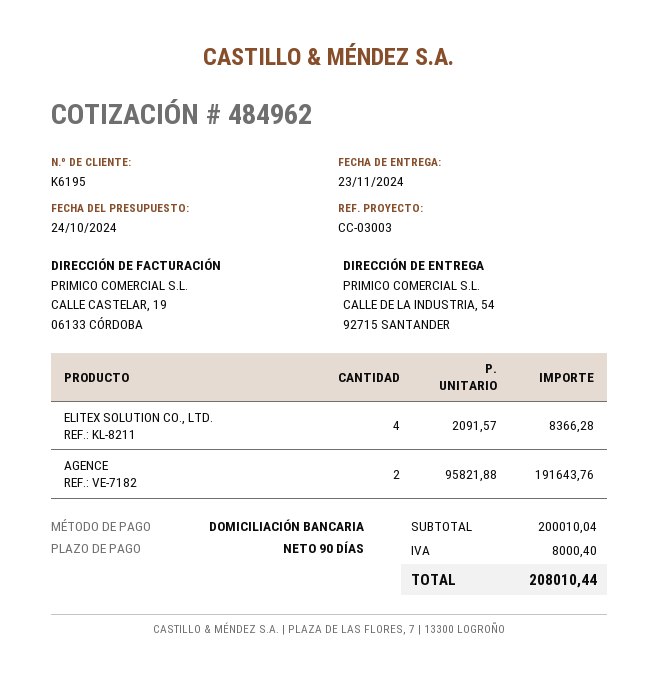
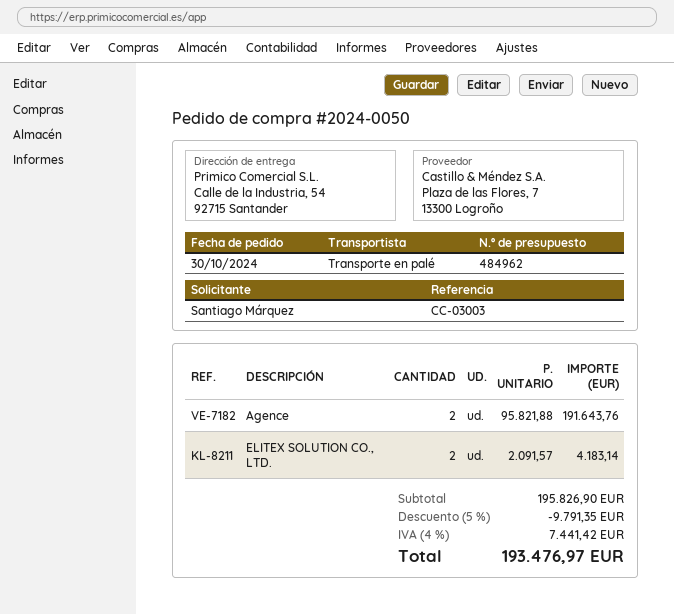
ELITEX SOLUTION CO., LTD.: 4 x 2091.57 = 8366.28 -> 2 x 2091.57 = 4183.14
subtotal: 200010.04 -> 195826.90
discount: none -> 5% = 9791.35
tax: 8000.40 -> 7441.42
total: 208010.44 -> 193476.97

